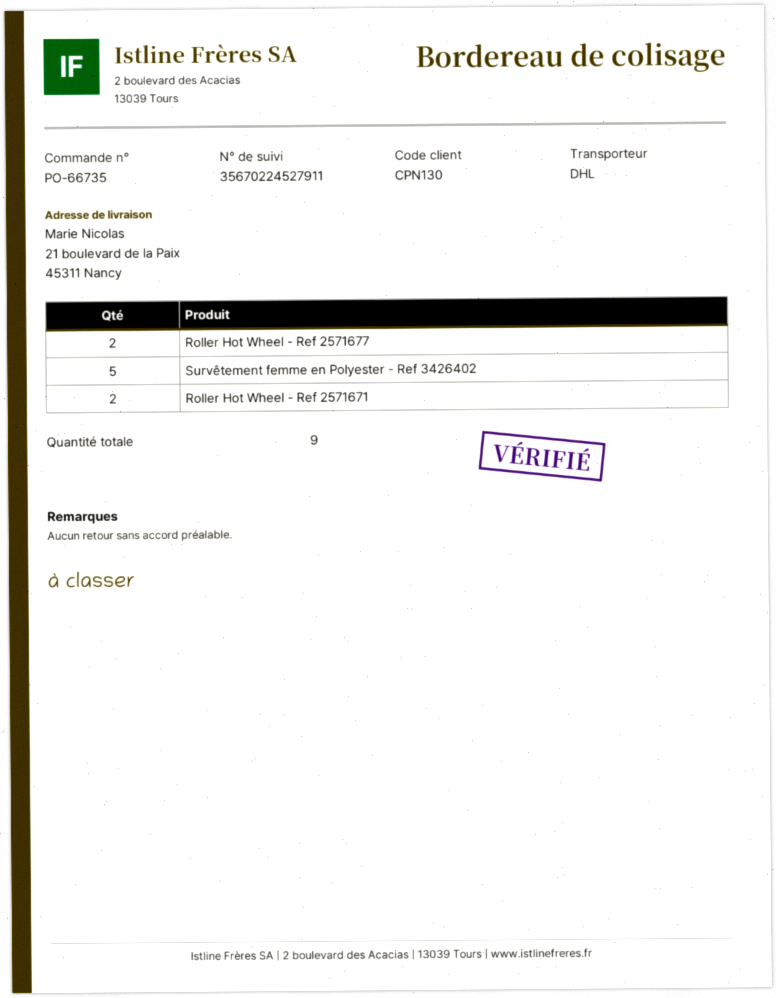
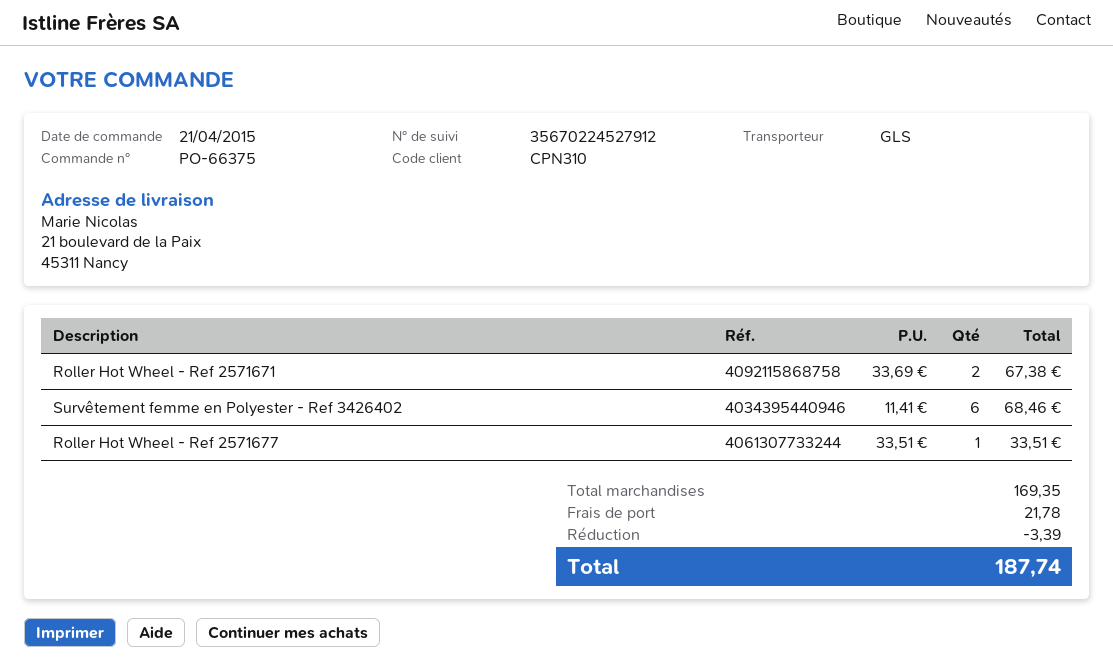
order number: PO-66735 -> PO-66375
customer number: CPN130 -> CPN310
shipping method: DHL -> GLS
tracking number: 35670224527911 -> 35670224527912
Roller Hot Wheel - Ref 2571677: 2 -> 1
Survêtement femme en Polyester - Ref 3426402: 5 -> 6

